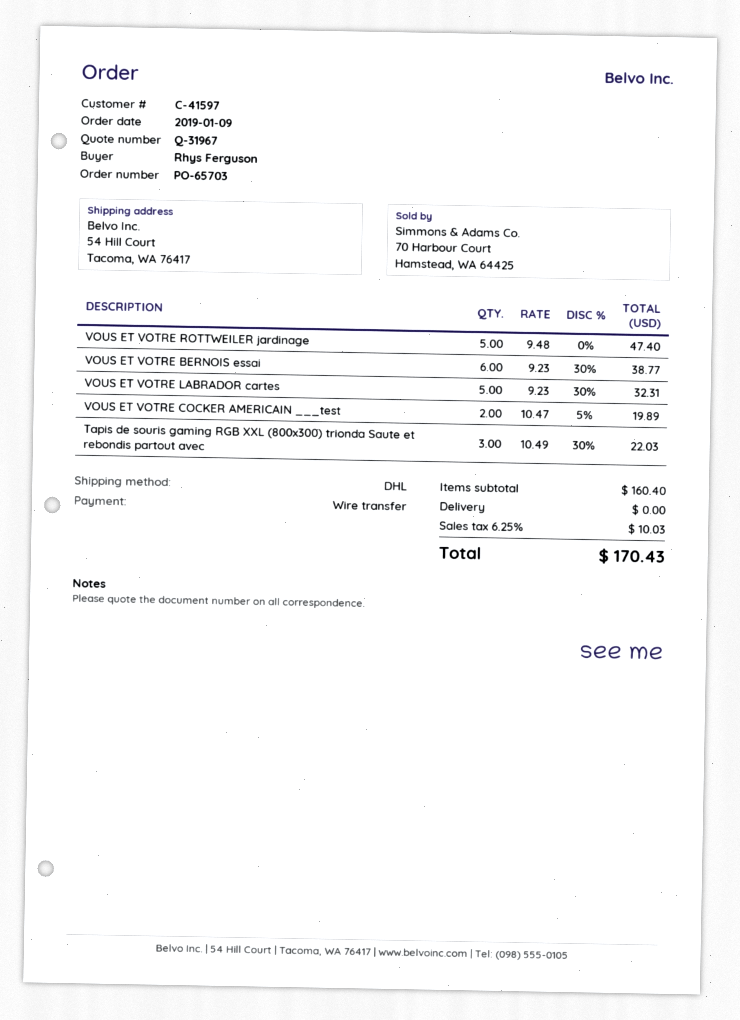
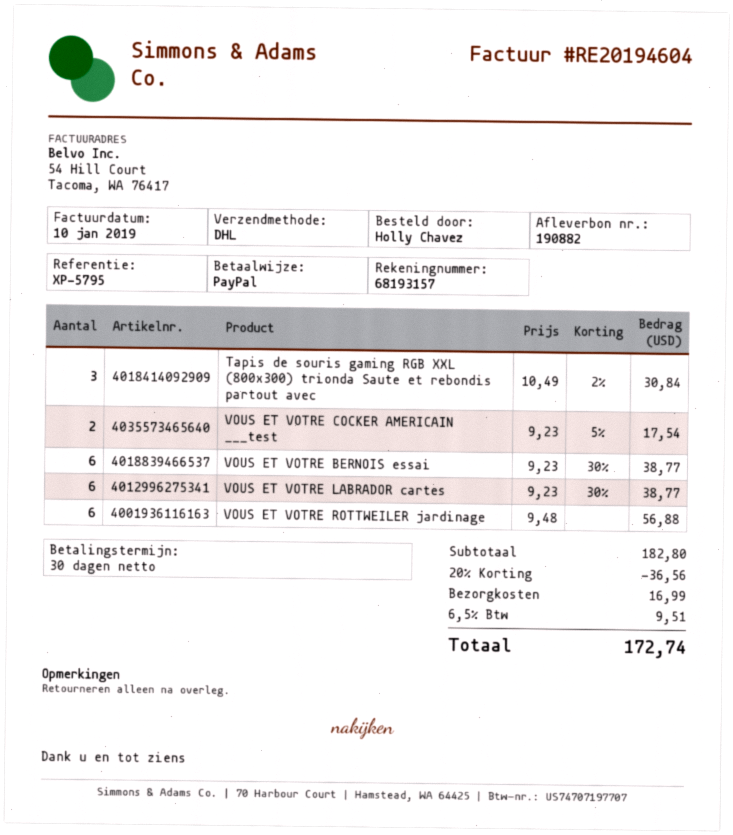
ordered by: Rhys Ferguson -> Holly Chavez
payment method: bank transfer -> PayPal
VOUS ET VOTRE ROTTWEILER jardinage: 5 x 9.48 = 47.40 -> 6 x 9.48 = 56.88
VOUS ET VOTRE LABRADOR cartes: 5 x 9.23 - 30% = 32.31 -> 6 x 9.23 - 30% = 38.77
VOUS ET VOTRE COCKER AMERICAIN ___test: 2 x 10.47 - 5% = 19.89 -> 2 x 9.23 - 5% = 17.54
Tapis de souris gaming RGB XXL (800x300) trionda Saute et rebondis partout avec: 3 x 10.49 - 30% = 22.03 -> 3 x 10.49 - 2% = 30.84
subtotal: 160.40 -> 182.80
discount: none -> 20% = 36.56
shipping: 0.00 -> 16.99
tax: 6.25% = 10.03 -> 6.5% = 9.51
total: 170.43 -> 172.74

